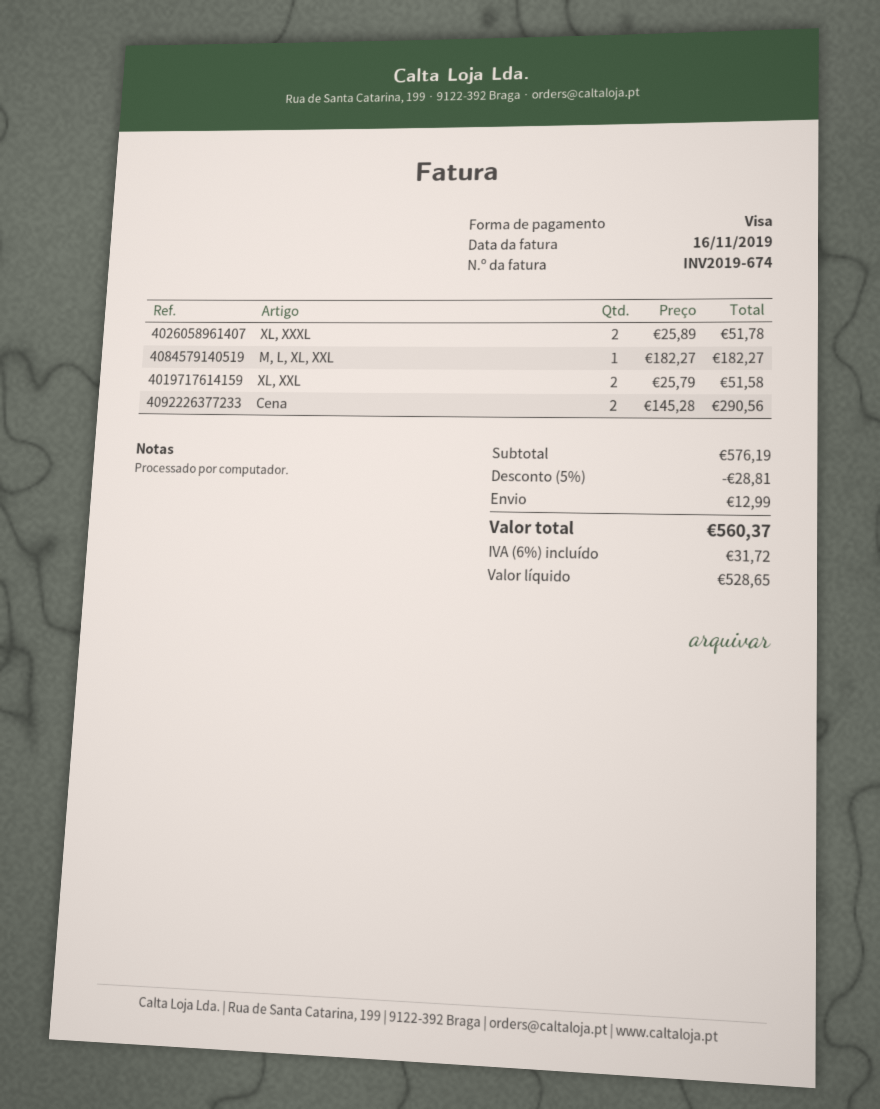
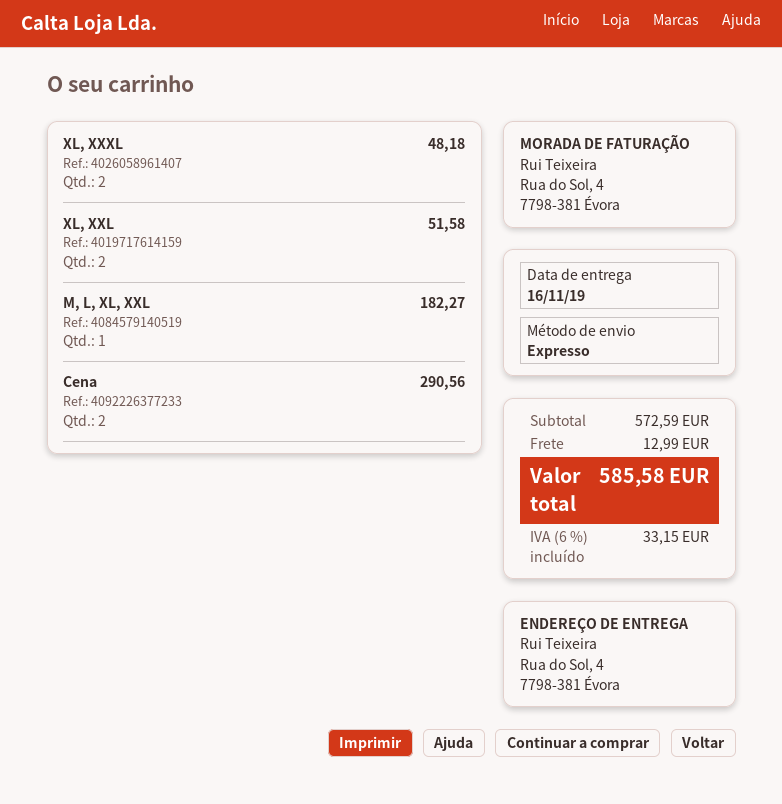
XL, XXXL: 2 for 51.78 -> 2 for 48.18
subtotal: 576.19 -> 572.59
discount: 5% = 28.81 -> none
tax: 6% = 31.72 -> 6% = 33.15
total: 560.37 -> 585.58

